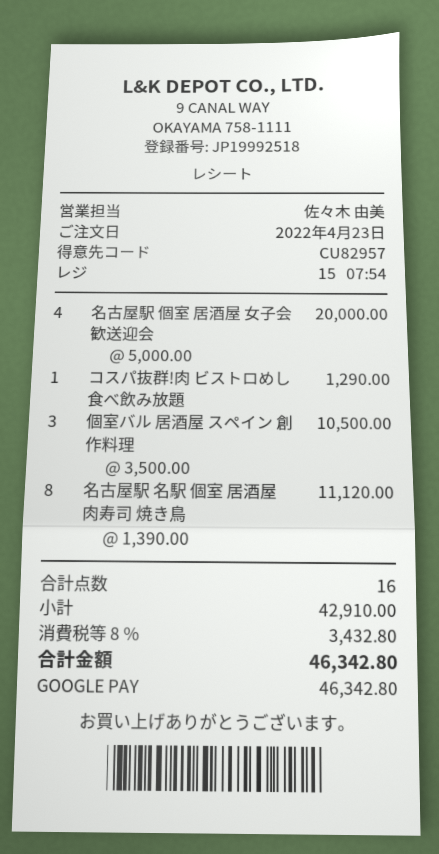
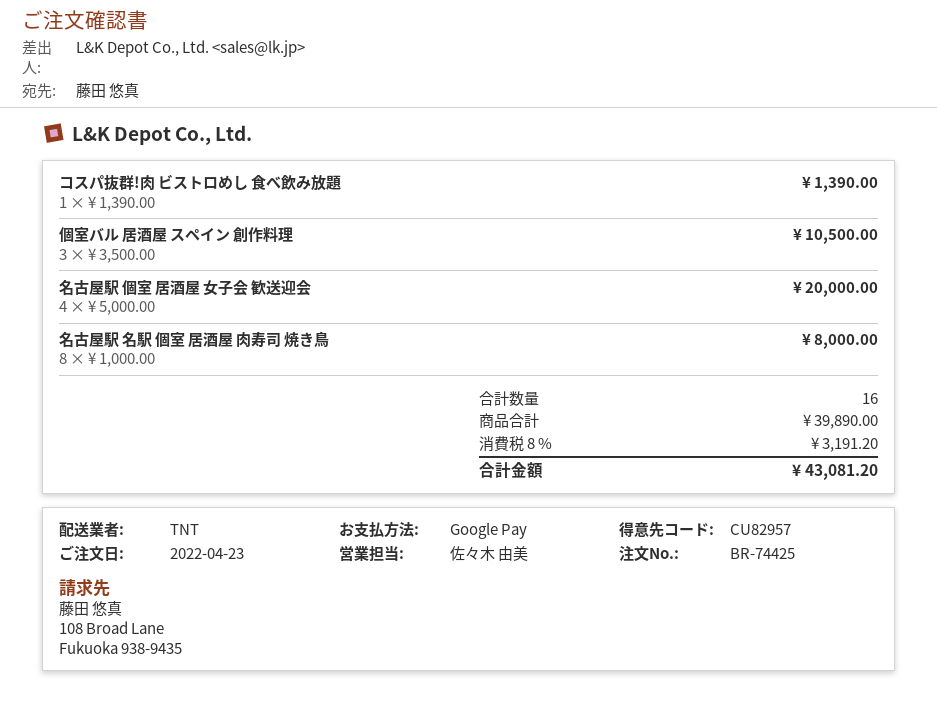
コスパ抜群!肉 ビストロめし 食べ飲み放題: 1 x 1290.00 = 1290.00 -> 1 x 1390.00 = 1390.00
名古屋駅 名駅 個室 居酒屋 肉寿司 焼き鳥: 8 x 1390.00 = 11120.00 -> 8 x 1000.00 = 8000.00
subtotal: 42910.00 -> 39890.00
tax: 8% = 3432.80 -> 8% = 3191.20
total: 46342.80 -> 43081.20

